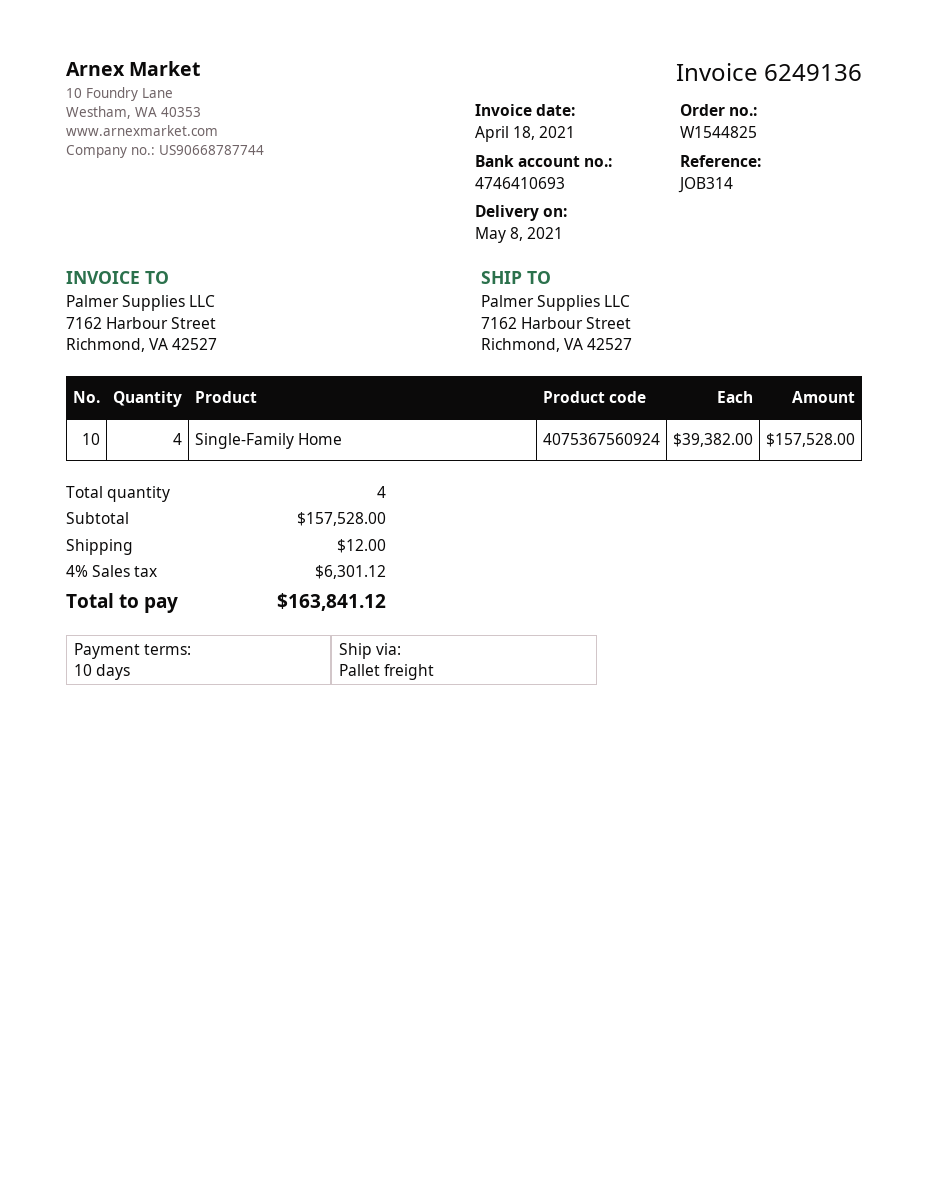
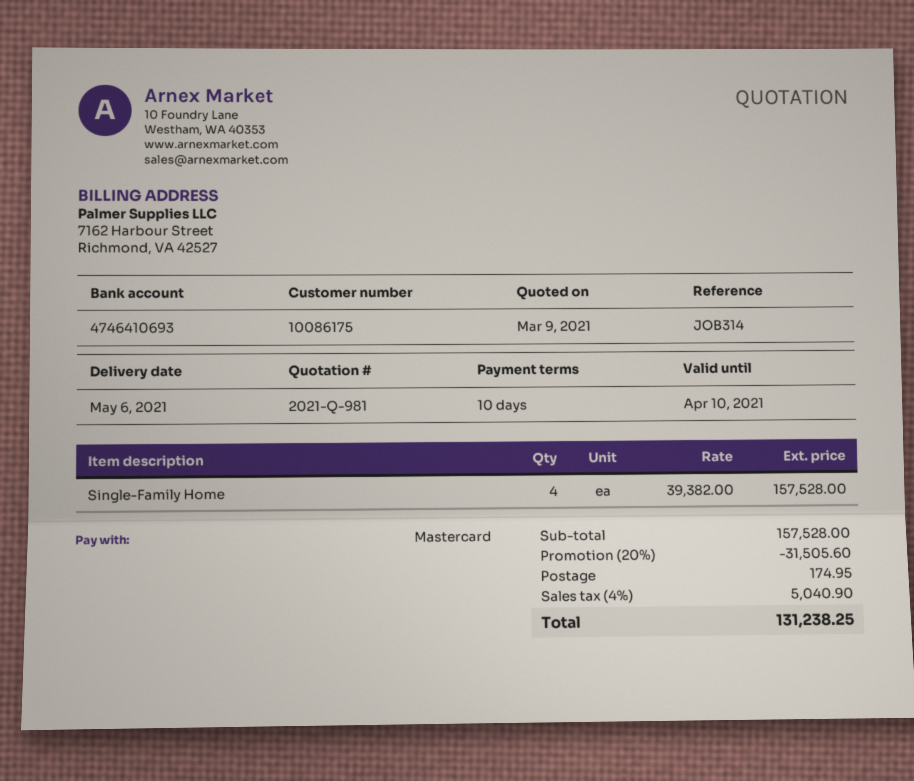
delivery date: 2021-05-08 -> 2021-05-06
discount: none -> 20% = 31505.60
shipping: 12.00 -> 174.95
tax: 4% = 6301.12 -> 4% = 5040.90
total: 163841.12 -> 131238.25

